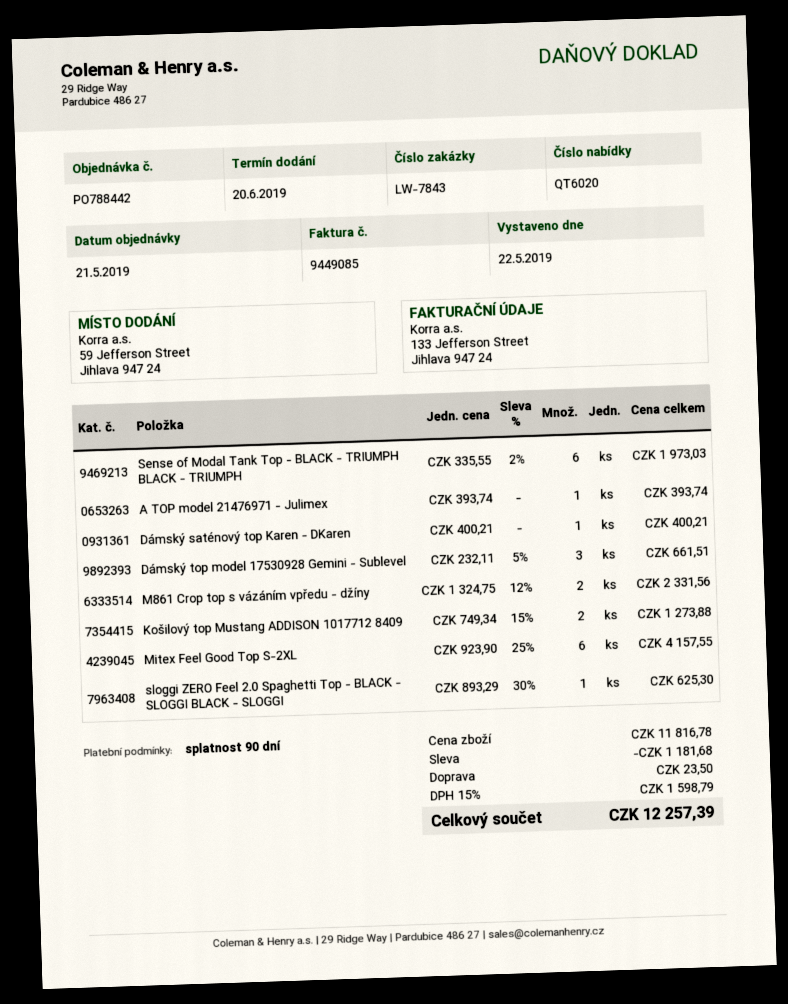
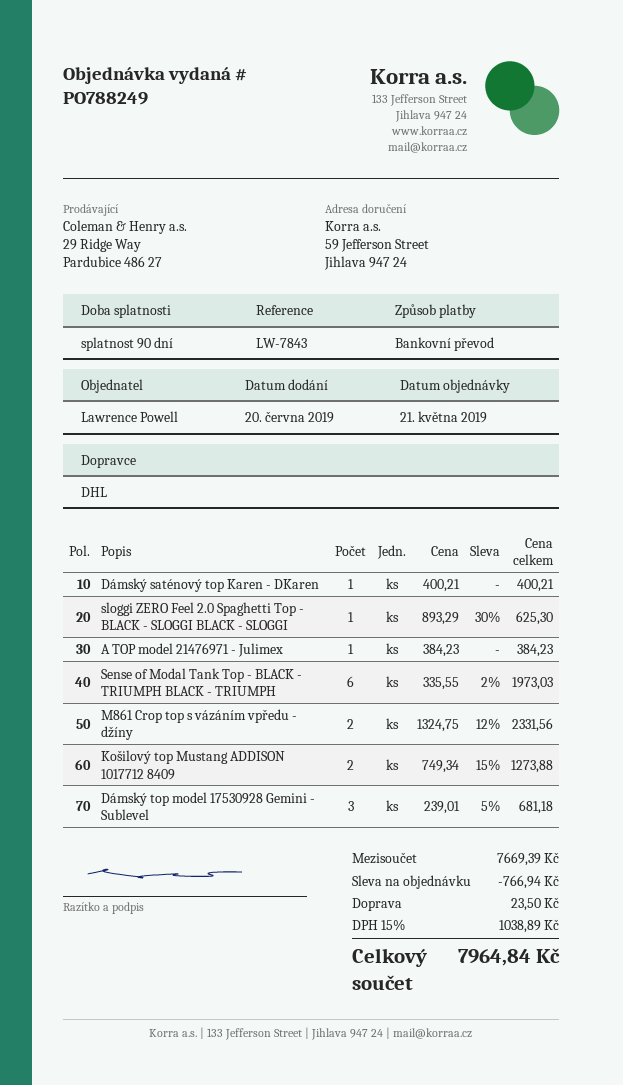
order number: PO788442 -> PO788249
A TOP model 21476971 - Julimex: 1 x 393.74 = 393.74 -> 1 x 384.23 = 384.23
Dámský top model 17530928 Gemini - Sublevel: 3 x 232.11 - 5% = 661.51 -> 3 x 239.01 - 5% = 681.18
Mitex Feel Good Top S-2XL: 6 x 923.90 - 25% = 4157.55 -> none
subtotal: 11816.78 -> 7669.39
discount: 1181.68 -> 766.94
tax: 15% = 1598.79 -> 15% = 1038.89
total: 12257.39 -> 7964.84

